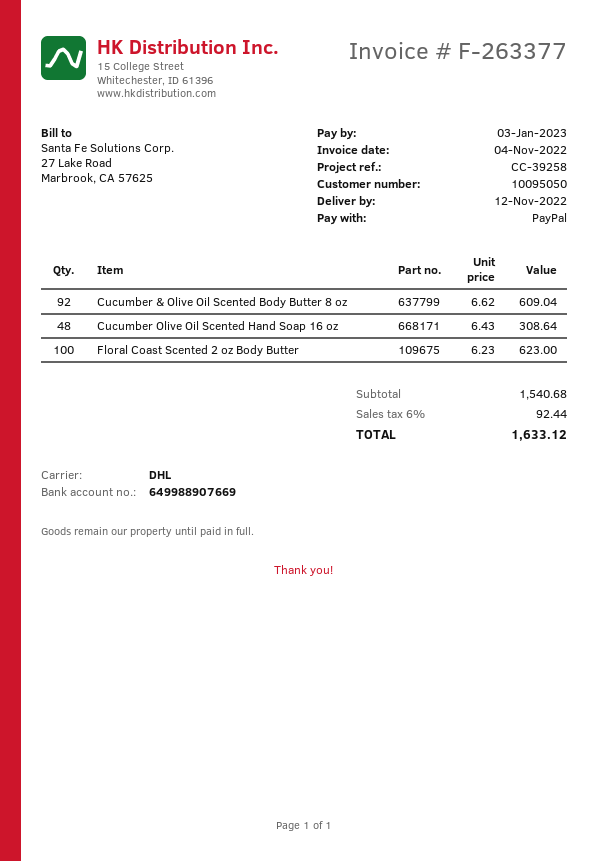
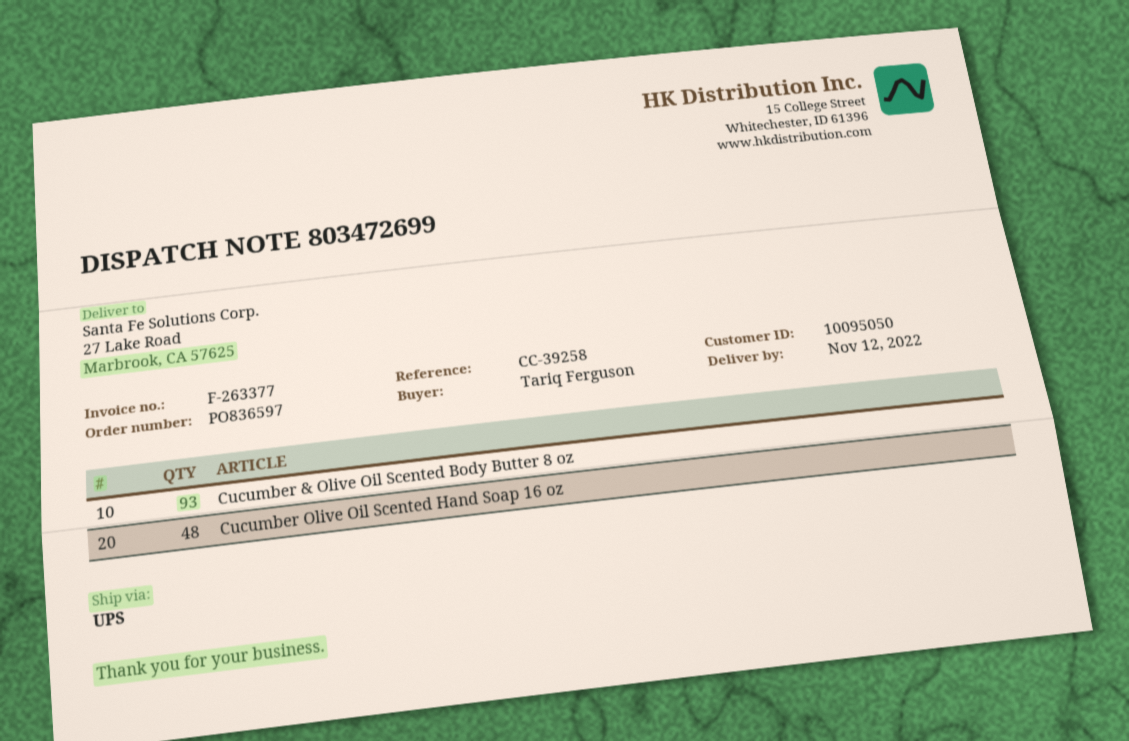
shipping method: DHL -> UPS
Cucumber & Olive Oil Scented Body Butter 8 oz: 92 -> 93
Floral Coast Scented 2 oz Body Butter: 100 -> none

